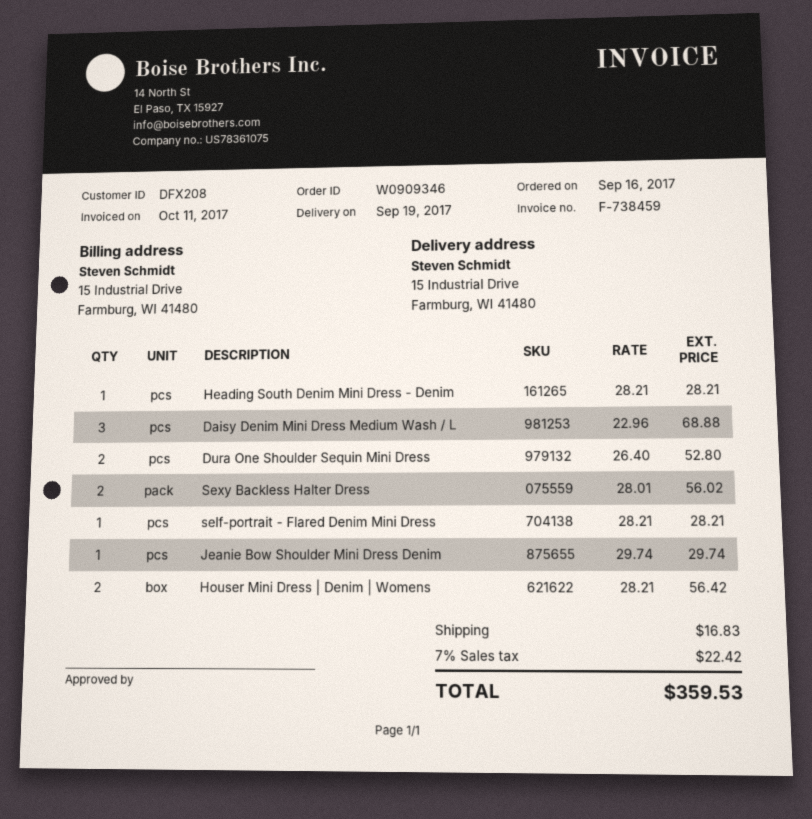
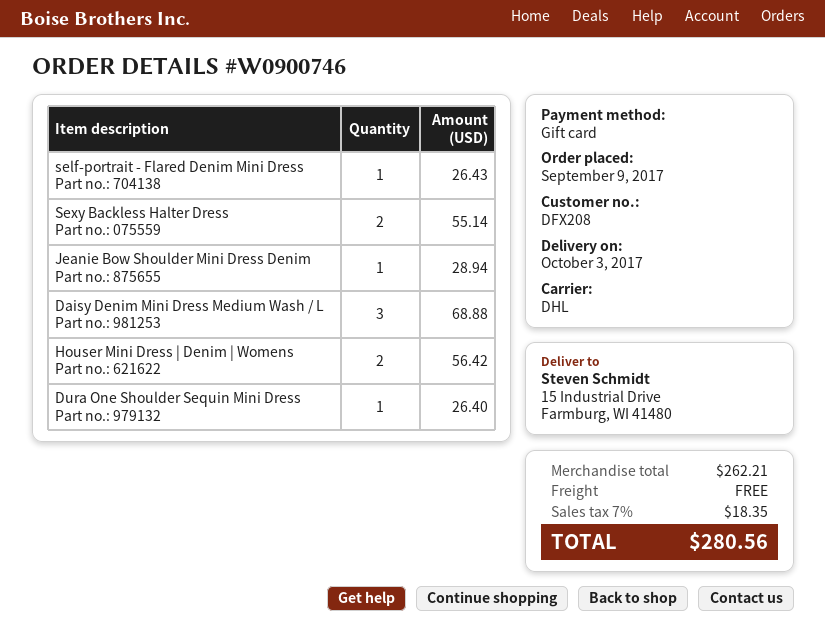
order number: W0909346 -> W0900746
order date: 2017-09-16 -> 2017-09-09
delivery date: 2017-09-19 -> 2017-10-03
Heading South Denim Mini Dress - Denim: 1 for 28.21 -> none
Dura One Shoulder Sequin Mini Dress: 2 for 52.80 -> 1 for 26.40
Sexy Backless Halter Dress: 2 for 56.02 -> 2 for 55.14
self-portrait - Flared Denim Mini Dress: 1 for 28.21 -> 1 for 26.43
Jeanie Bow Shoulder Mini Dress Denim: 1 for 29.74 -> 1 for 28.94
shipping: 16.83 -> 0.00
tax: 7% = 22.42 -> 7% = 18.35
total: 359.53 -> 280.56

